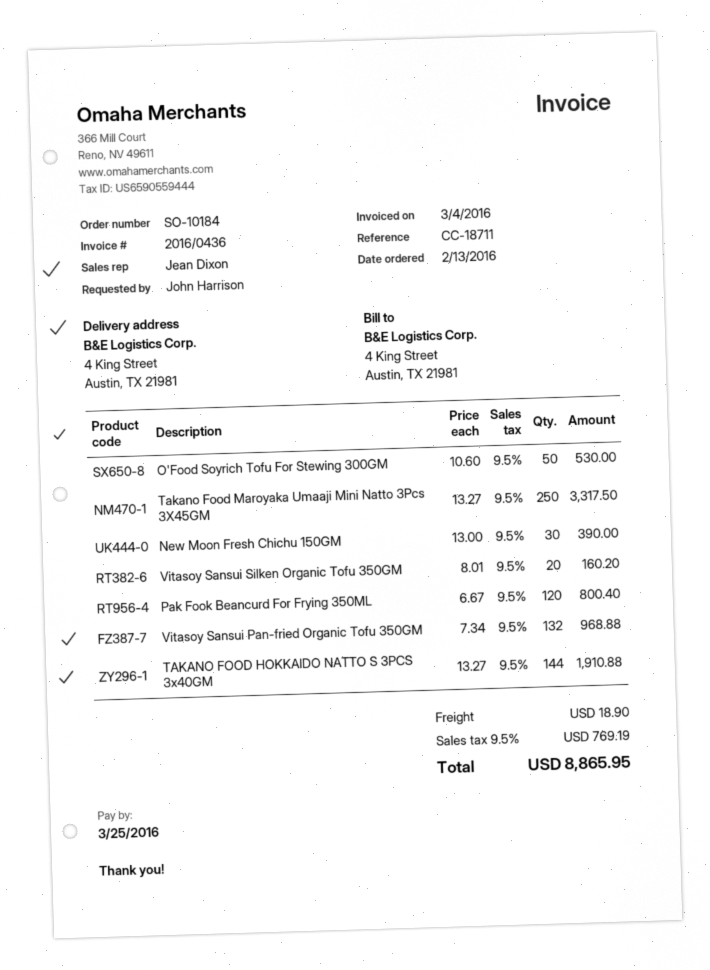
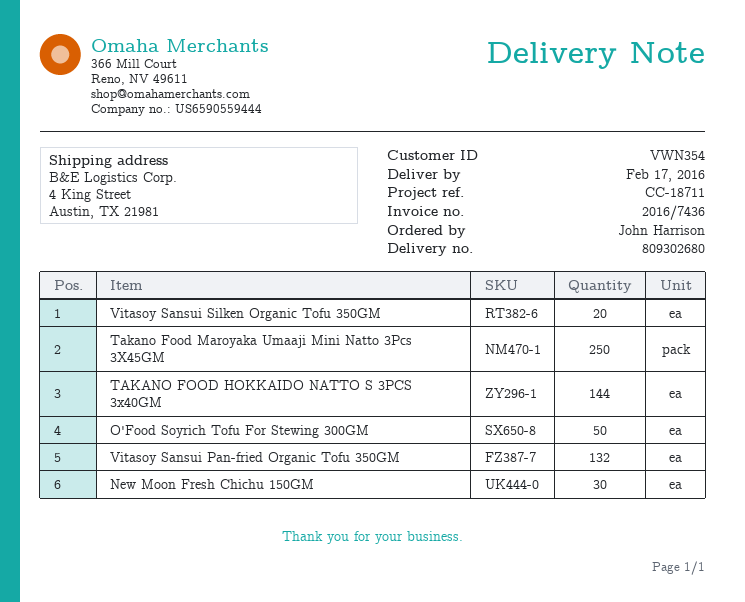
invoice number: 2016/0436 -> 2016/7436
Pak Fook Beancurd For Frying 350ML: 120 -> none

